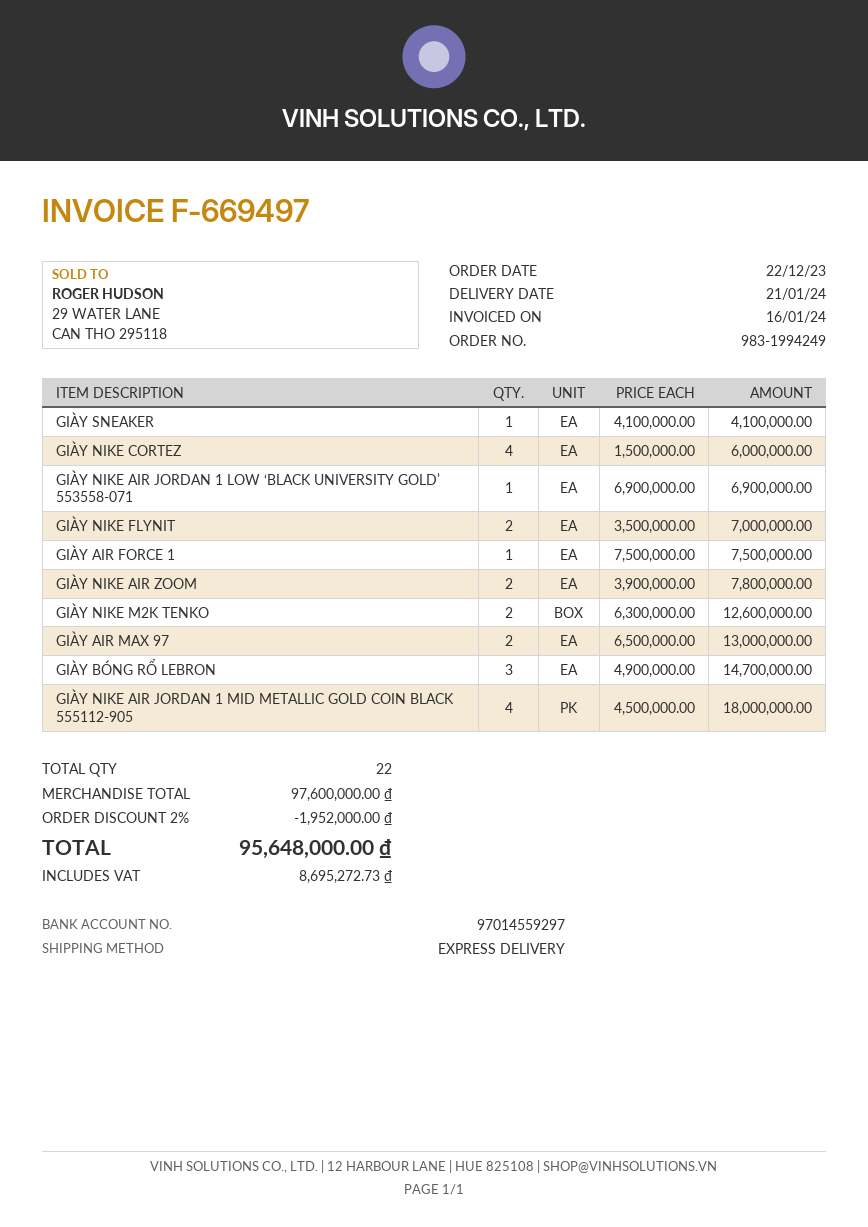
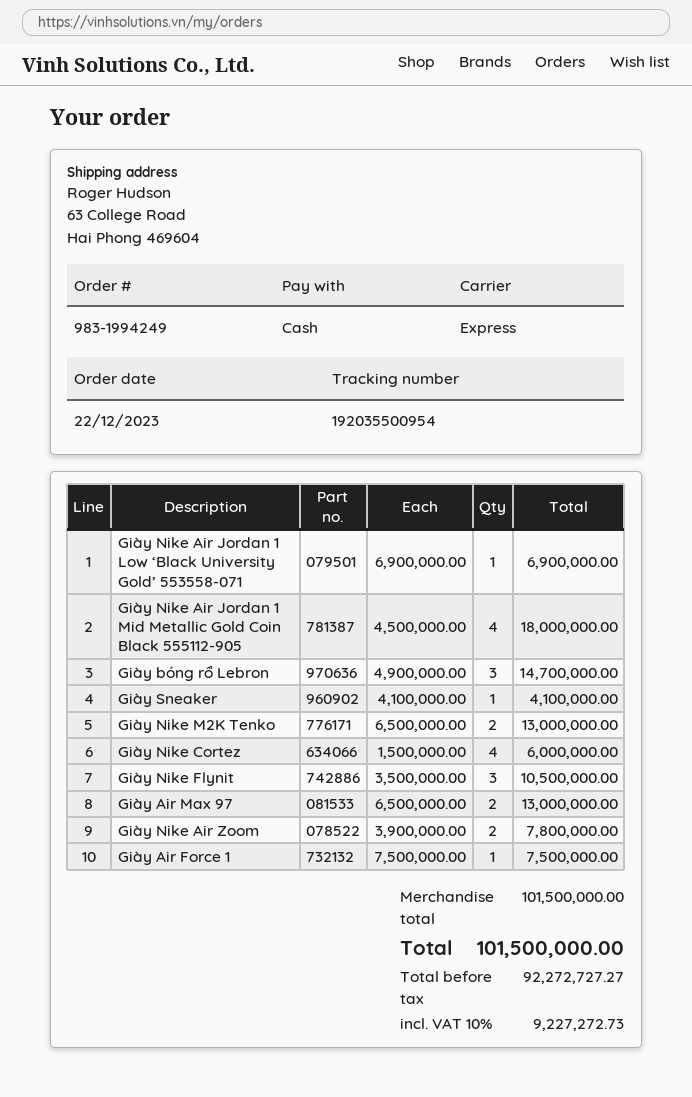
GIÀY NIKE FLYNIT: 2 x 3500000.00 = 7000000.00 -> 3 x 3500000.00 = 10500000.00
GIÀY NIKE M2K TENKO: 2 x 6300000.00 = 12600000.00 -> 2 x 6500000.00 = 13000000.00
subtotal: 97600000.00 -> 101500000.00
discount: 2% = 1952000.00 -> none
tax: 8695272.73 -> 9227272.73
total: 95648000.00 -> 101500000.00

